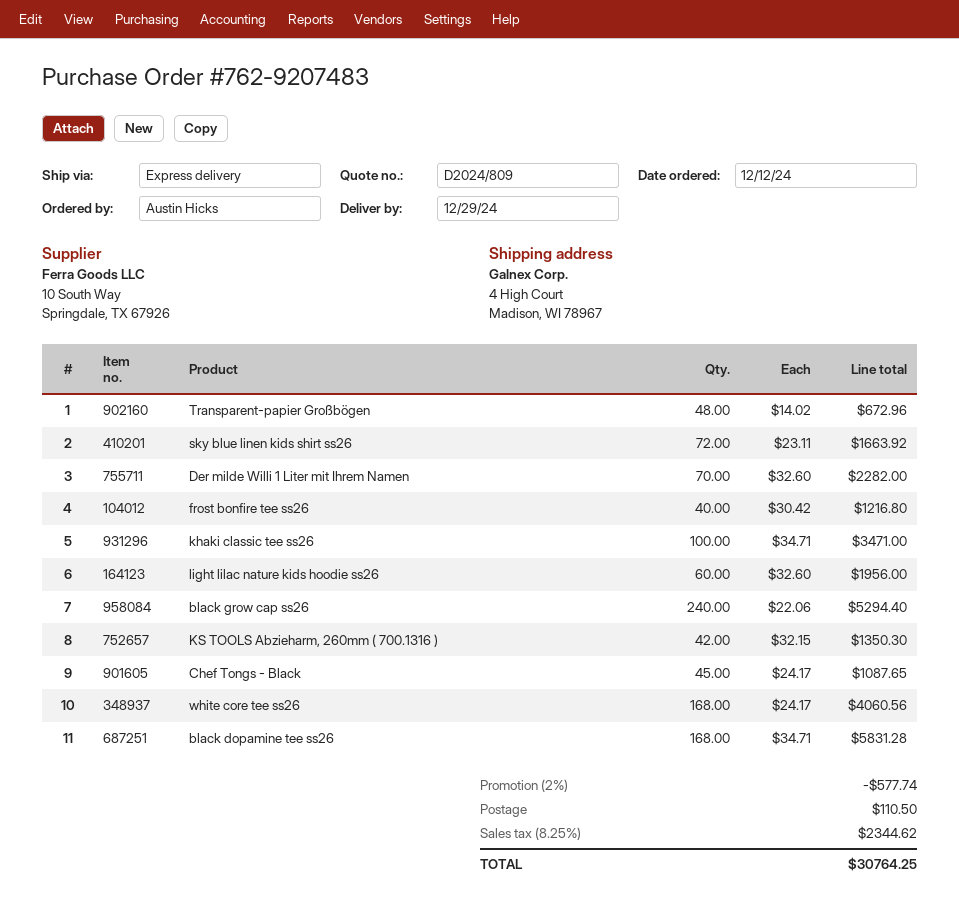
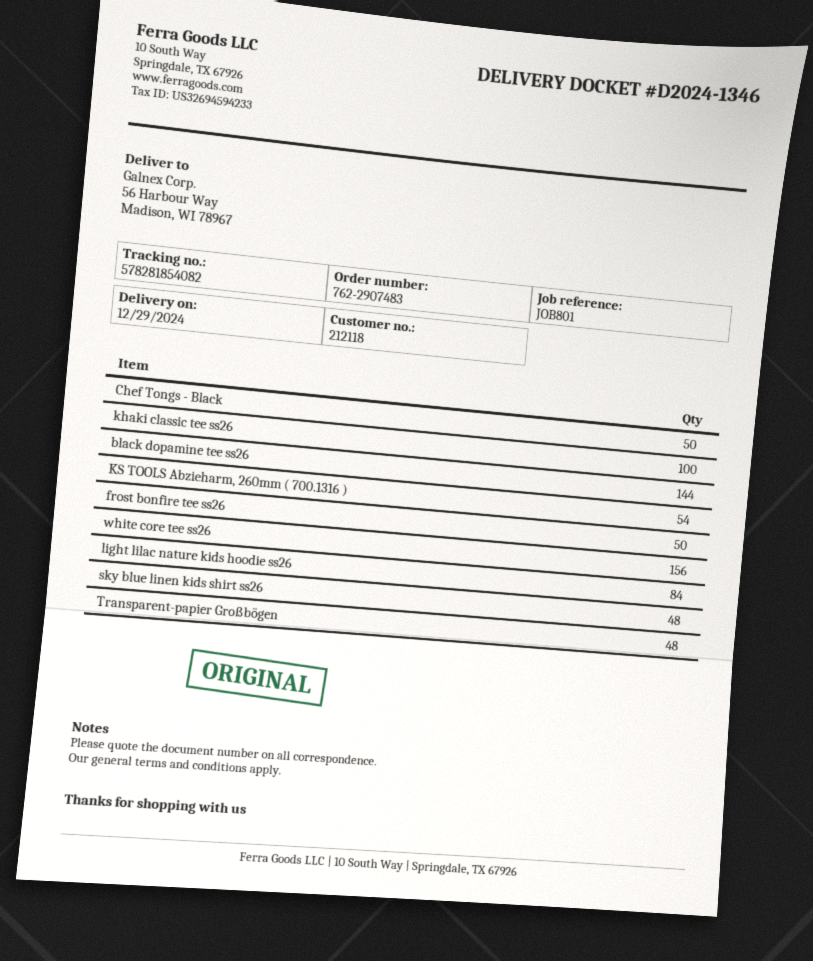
order number: 762-9207483 -> 762-2907483
ship to: 4 High Court, Madison, WI 78967 -> 56 Harbour Way, Madison, WI 78967
sky blue linen kids shirt ss26: 72 -> 48
Der milde Willi 1 Liter mit Ihrem Namen: 70 -> none
frost bonfire tee ss26: 40 -> 50
light lilac nature kids hoodie ss26: 60 -> 84
black grow cap ss26: 240 -> none
KS TOOLS Abzieharm, 260mm ( 700.1316 ): 42 -> 54
Chef Tongs - Black: 45 -> 50
white core tee ss26: 168 -> 156
black dopamine tee ss26: 168 -> 144

